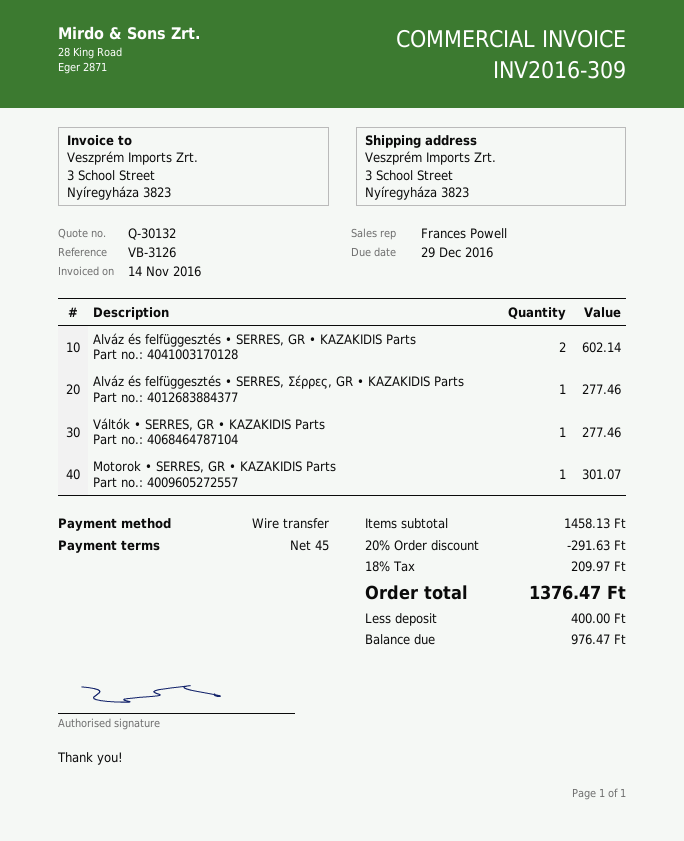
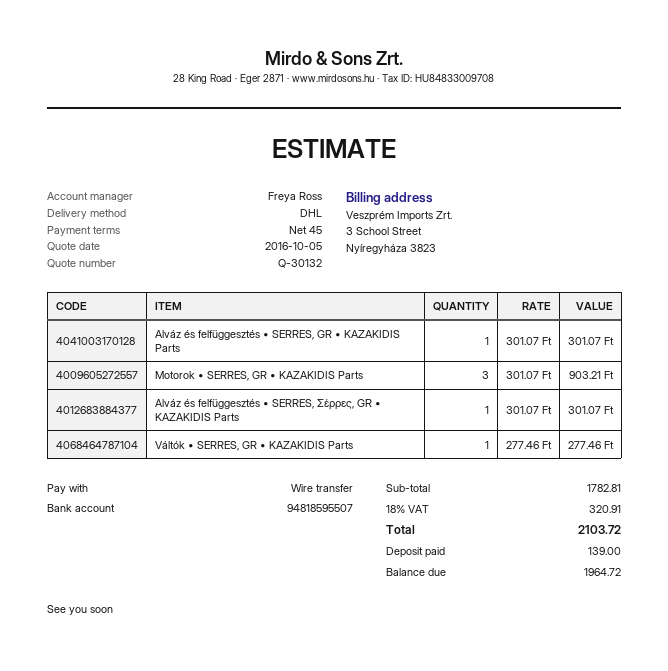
sales rep: Frances Powell -> Freya Ross
Alváz és felfüggesztés • SERRES, GR • KAZAKIDIS Parts: 2 for 602.14 -> 1 for 301.07
Alváz és felfüggesztés • SERRES, Σέρρες, GR • KAZAKIDIS Parts: 1 for 277.46 -> 1 for 301.07
Motorok • SERRES, GR • KAZAKIDIS Parts: 1 for 301.07 -> 3 for 903.21
subtotal: 1458.13 -> 1782.81
discount: 20% = 291.63 -> none
tax: 18% = 209.97 -> 18% = 320.91
total: 1376.47 -> 2103.72
deposit: 400.00 -> 139.00
balance: 976.47 -> 1964.72

